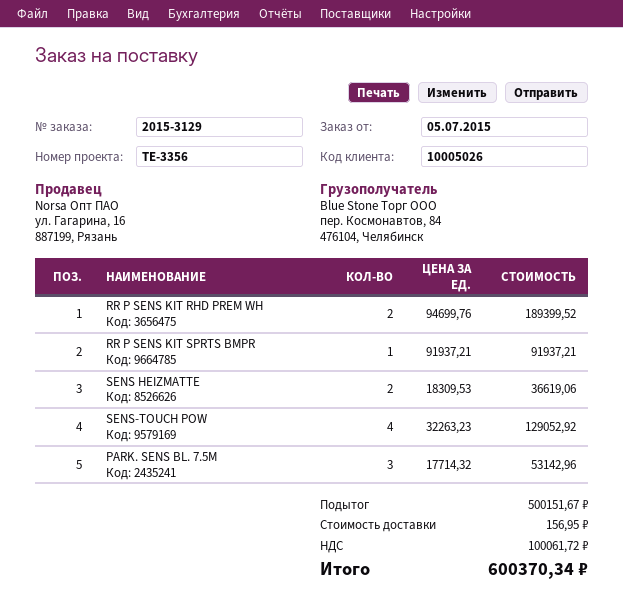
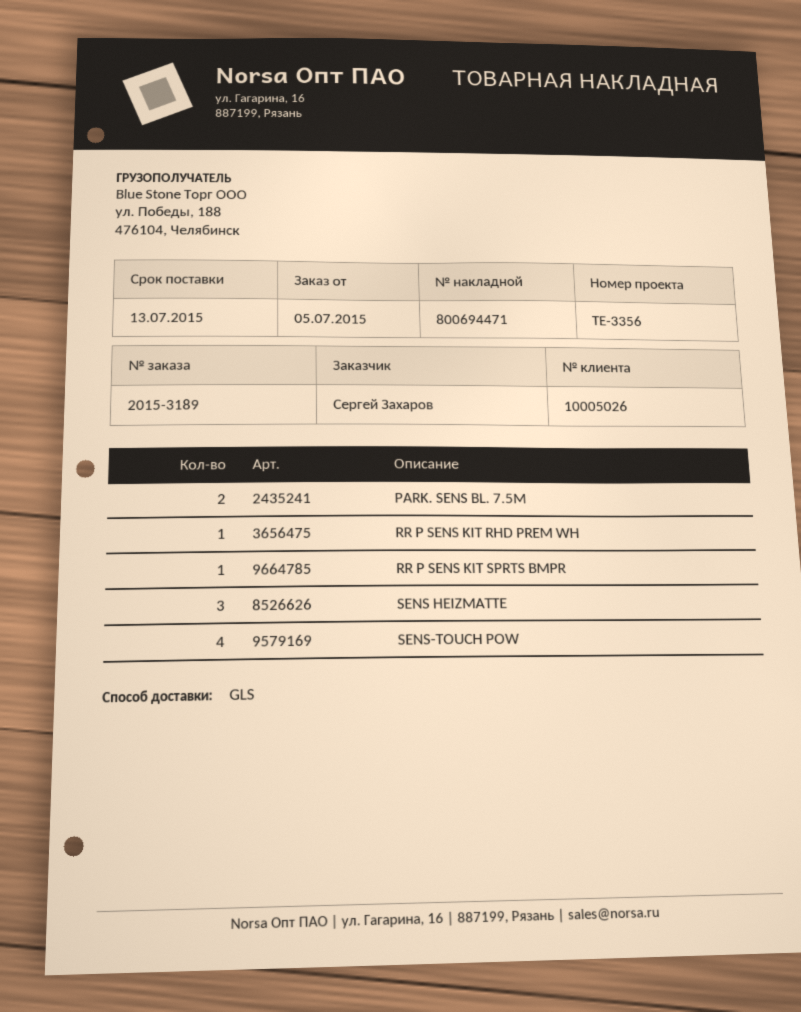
order number: 2015-3129 -> 2015-3189
ship to: пер. Космонавтов, 84, 476104, Челябинск -> ул. Победы, 188, 476104, Челябинск
RR P SENS KIT RHD PREM WH: 2 -> 1
SENS HEIZMATTE: 2 -> 3
PARK. SENS BL. 7.5M: 3 -> 2

